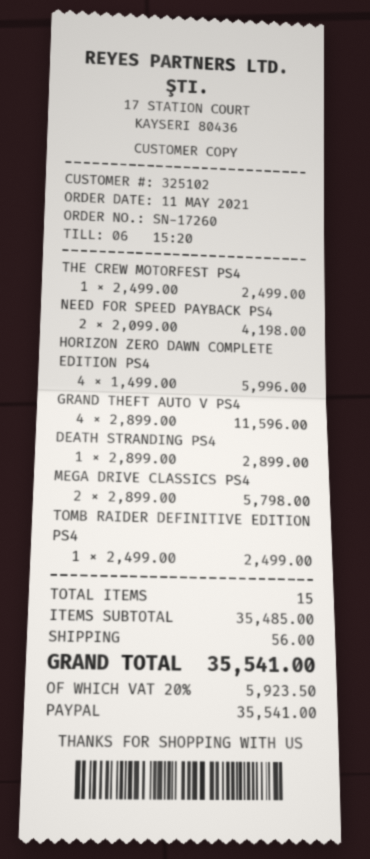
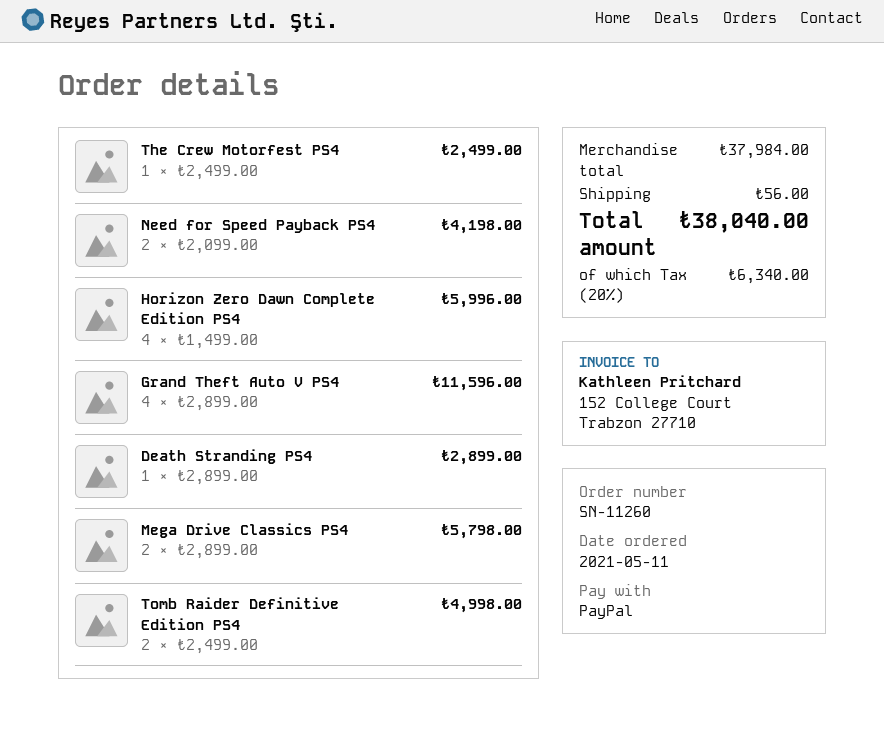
order number: SN-17260 -> SN-11260
TOMB RAIDER DEFINITIVE EDITION PS4: 1 x 2499.00 = 2499.00 -> 2 x 2499.00 = 4998.00
subtotal: 35485.00 -> 37984.00
tax: 20% = 5923.50 -> 20% = 6340.00
total: 35541.00 -> 38040.00

